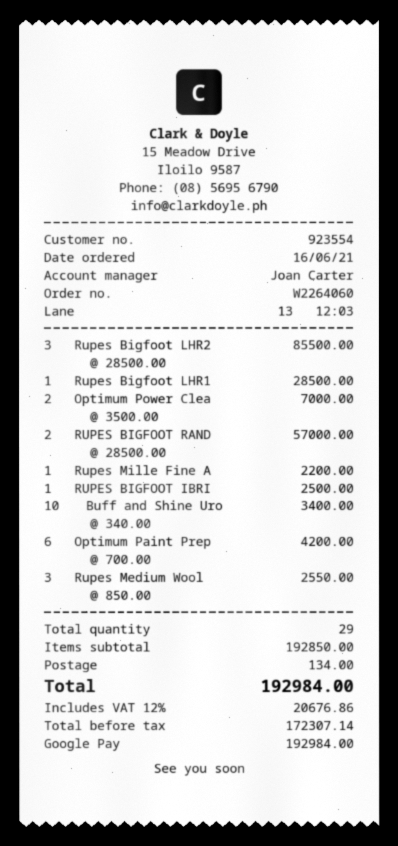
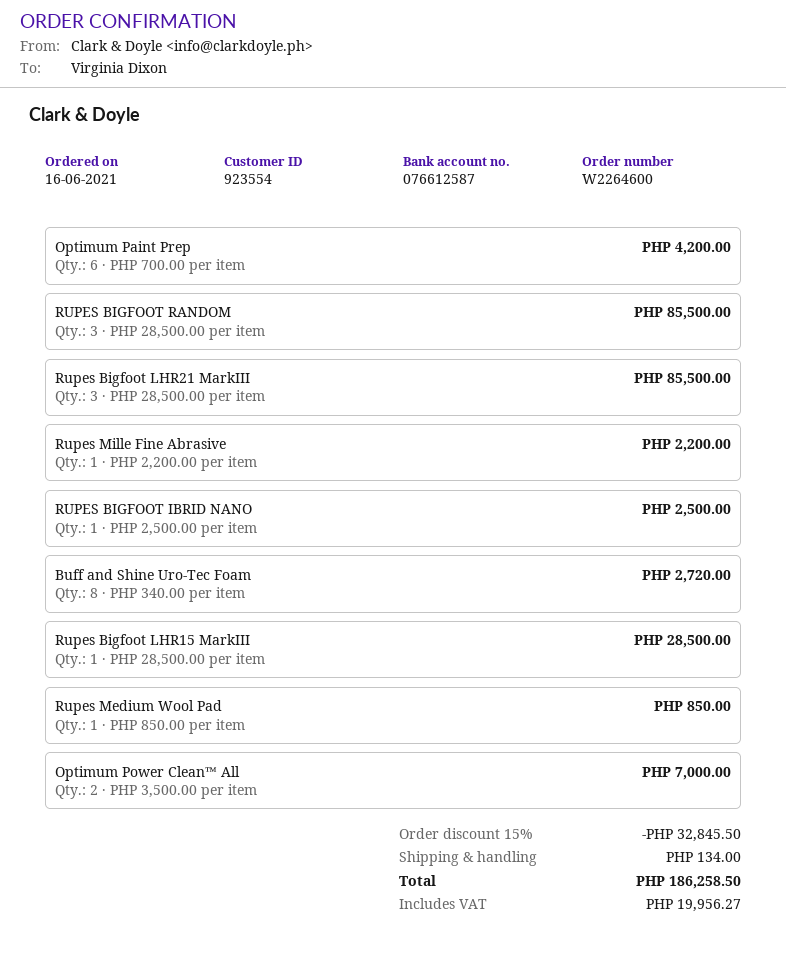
order number: W2264060 -> W2264600
RUPES BIGFOOT RAND: 2 x 28500.00 = 57000.00 -> 3 x 28500.00 = 85500.00
Buff and Shine Uro: 10 x 340.00 = 3400.00 -> 8 x 340.00 = 2720.00
Rupes Medium Wool: 3 x 850.00 = 2550.00 -> 1 x 850.00 = 850.00
discount: none -> 15% = 32845.50
tax: 20676.86 -> 19956.27
total: 192984.00 -> 186258.50

